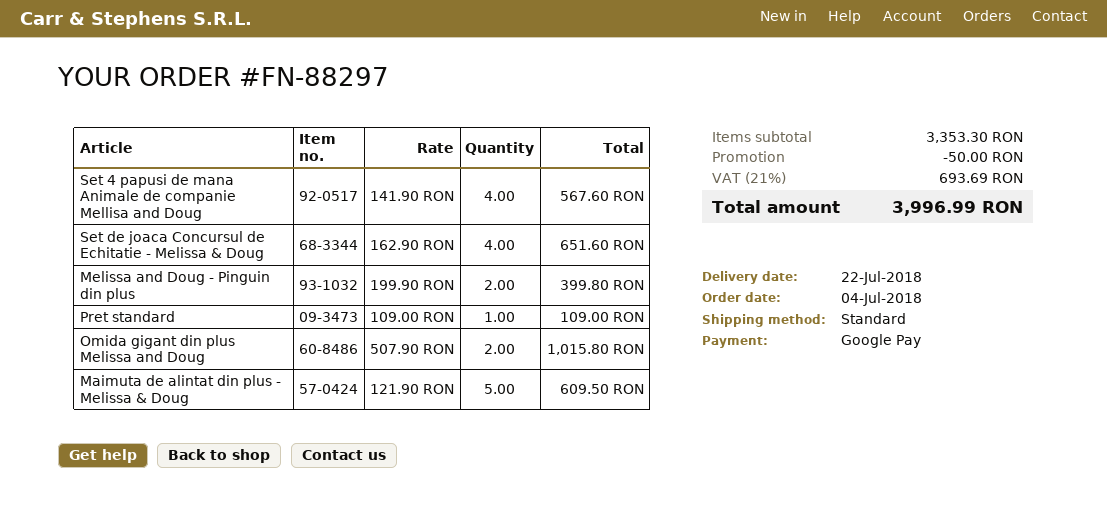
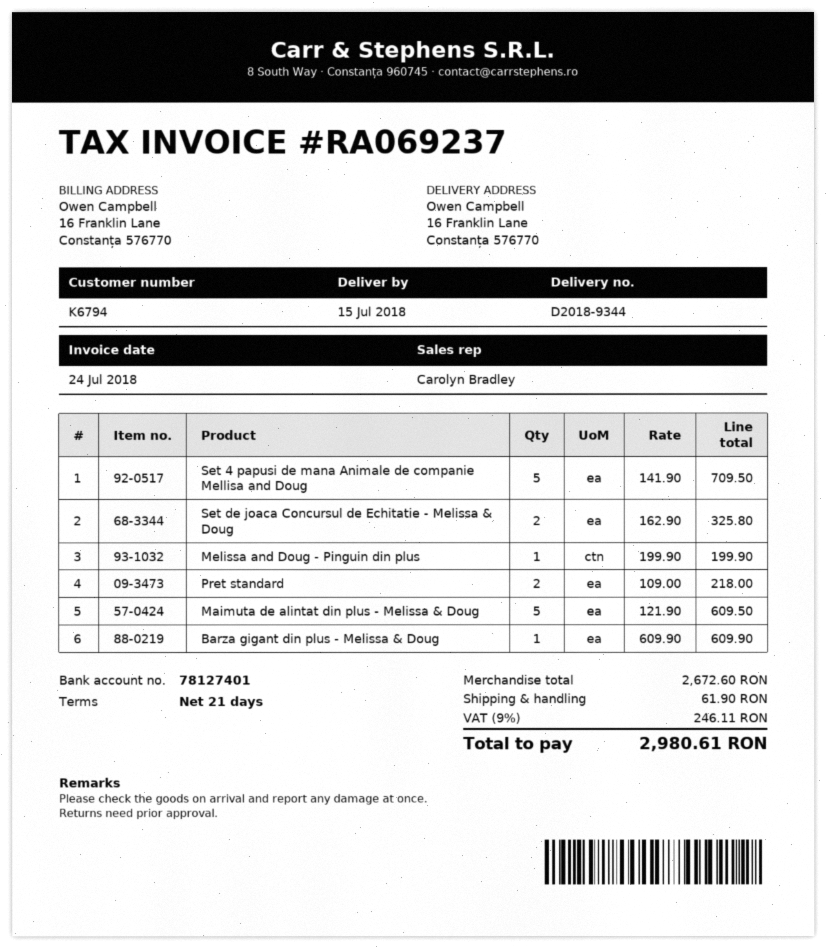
delivery date: 2018-07-22 -> 2018-07-15
Set 4 papusi de mana Animale de companie Mellisa and Doug: 4 x 141.90 = 567.60 -> 5 x 141.90 = 709.50
Set de joaca Concursul de Echitatie - Melissa & Doug: 4 x 162.90 = 651.60 -> 2 x 162.90 = 325.80
Melissa and Doug - Pinguin din plus: 2 x 199.90 = 399.80 -> 1 x 199.90 = 199.90
Pret standard: 1 x 109.00 = 109.00 -> 2 x 109.00 = 218.00
Omida gigant din plus Melissa and Doug: 2 x 507.90 = 1015.80 -> none
Barza gigant din plus - Melissa & Doug: none -> 1 x 609.90 = 609.90
subtotal: 3353.30 -> 2672.60
discount: 50.00 -> none
shipping: none -> 61.90
tax: 21% = 693.69 -> 9% = 246.11
total: 3996.99 -> 2980.61

